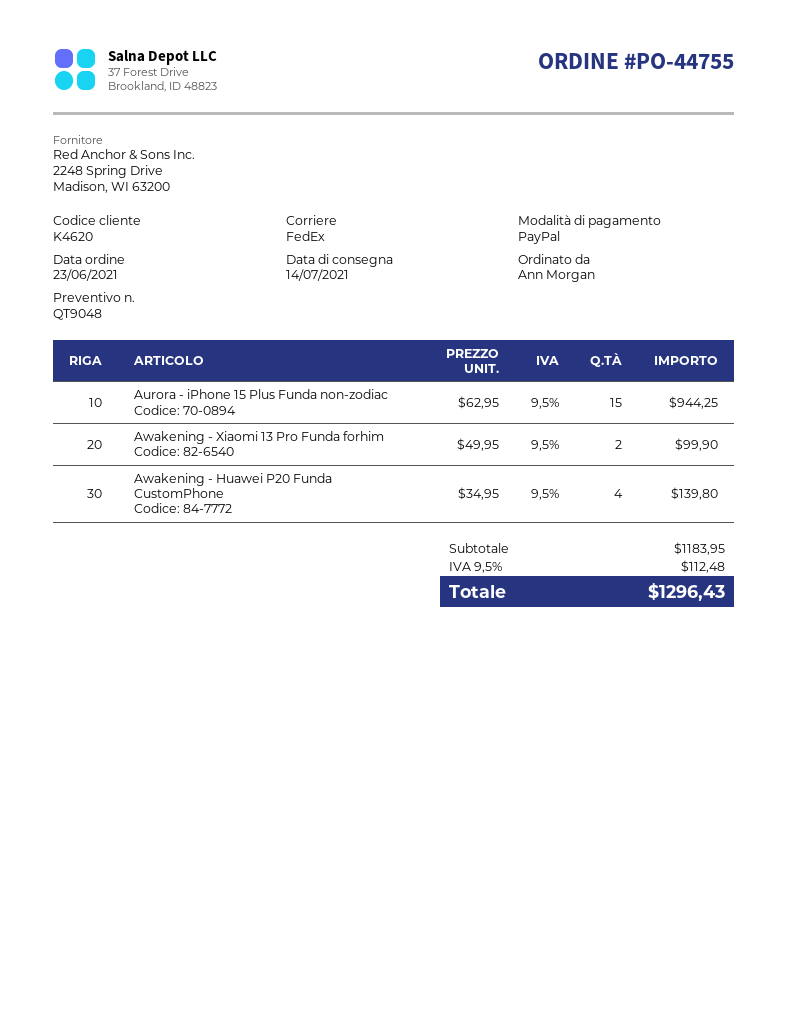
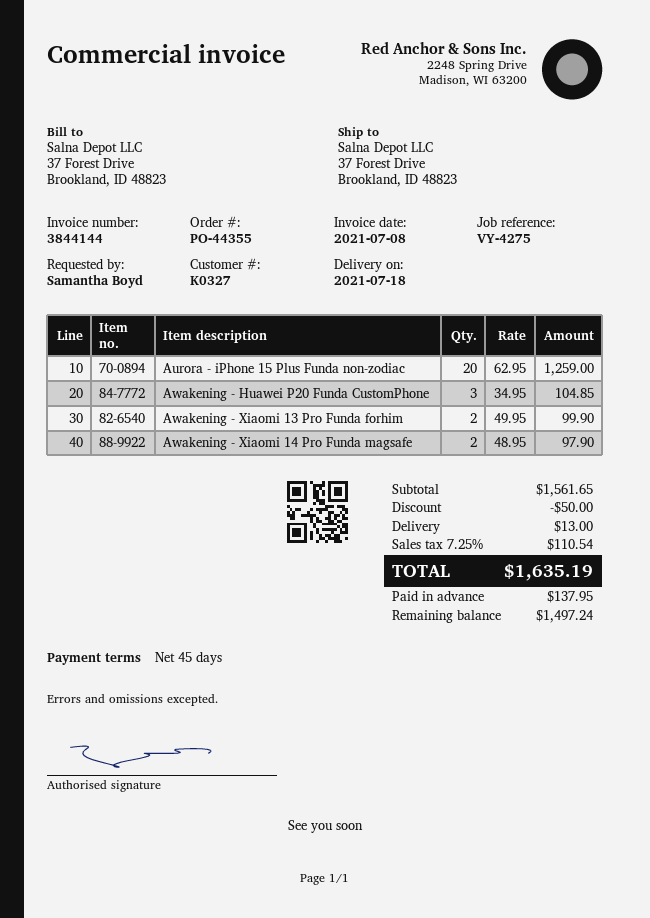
order number: PO-44755 -> PO-44355
delivery date: 2021-07-14 -> 2021-07-18
customer number: K4620 -> K0327
ordered by: Ann Morgan -> Samantha Boyd
Aurora - iPhone 15 Plus Funda non-zodiac: 15 x 62.95 = 944.25 -> 20 x 62.95 = 1259.00
Awakening - Huawei P20 Funda CustomPhone: 4 x 34.95 = 139.80 -> 3 x 34.95 = 104.85
Awakening - Xiaomi 14 Pro Funda magsafe: none -> 2 x 48.95 = 97.90
subtotal: 1183.95 -> 1561.65
discount: none -> 50.00
shipping: none -> 13.00
tax: 9.5% = 112.48 -> 7.25% = 110.54
total: 1296.43 -> 1635.19

